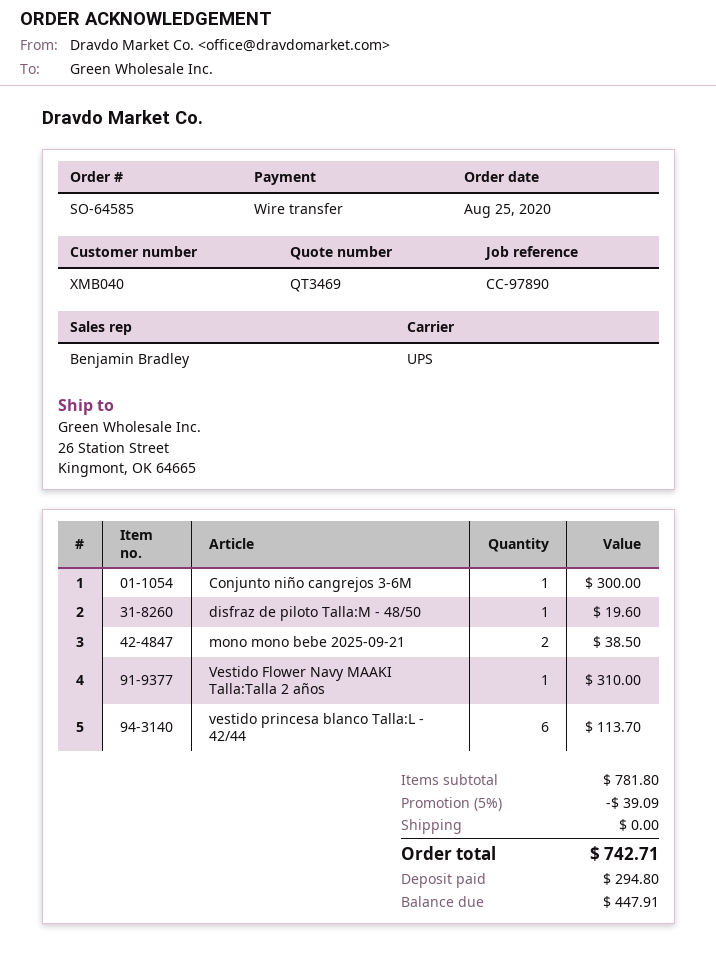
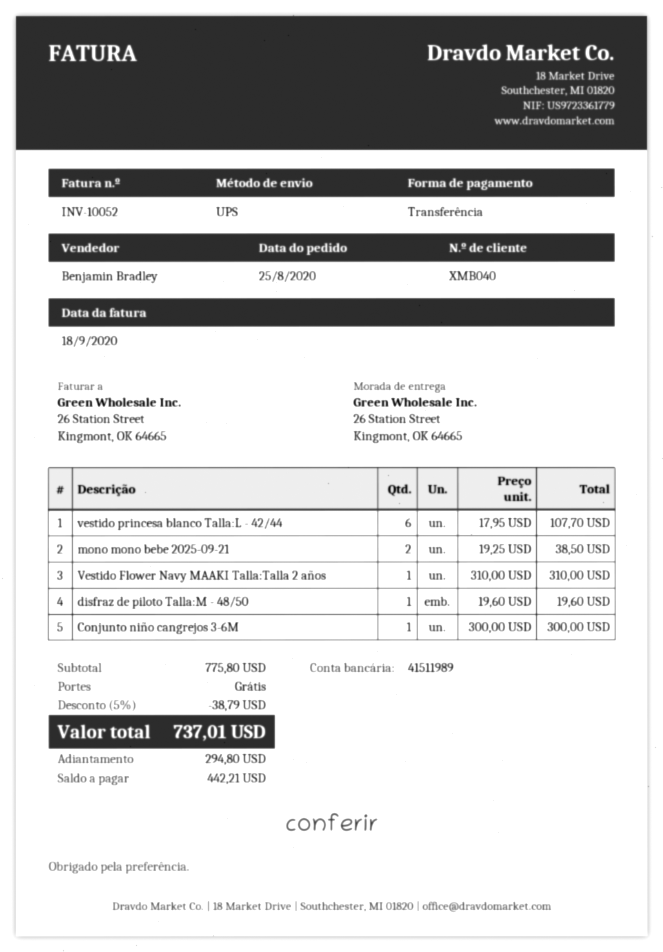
vestido princesa blanco Talla:L - 42/44: 6 for 113.70 -> 6 for 107.70
subtotal: 781.80 -> 775.80
discount: 5% = 39.09 -> 5% = 38.79
total: 742.71 -> 737.01
balance: 447.91 -> 442.21

